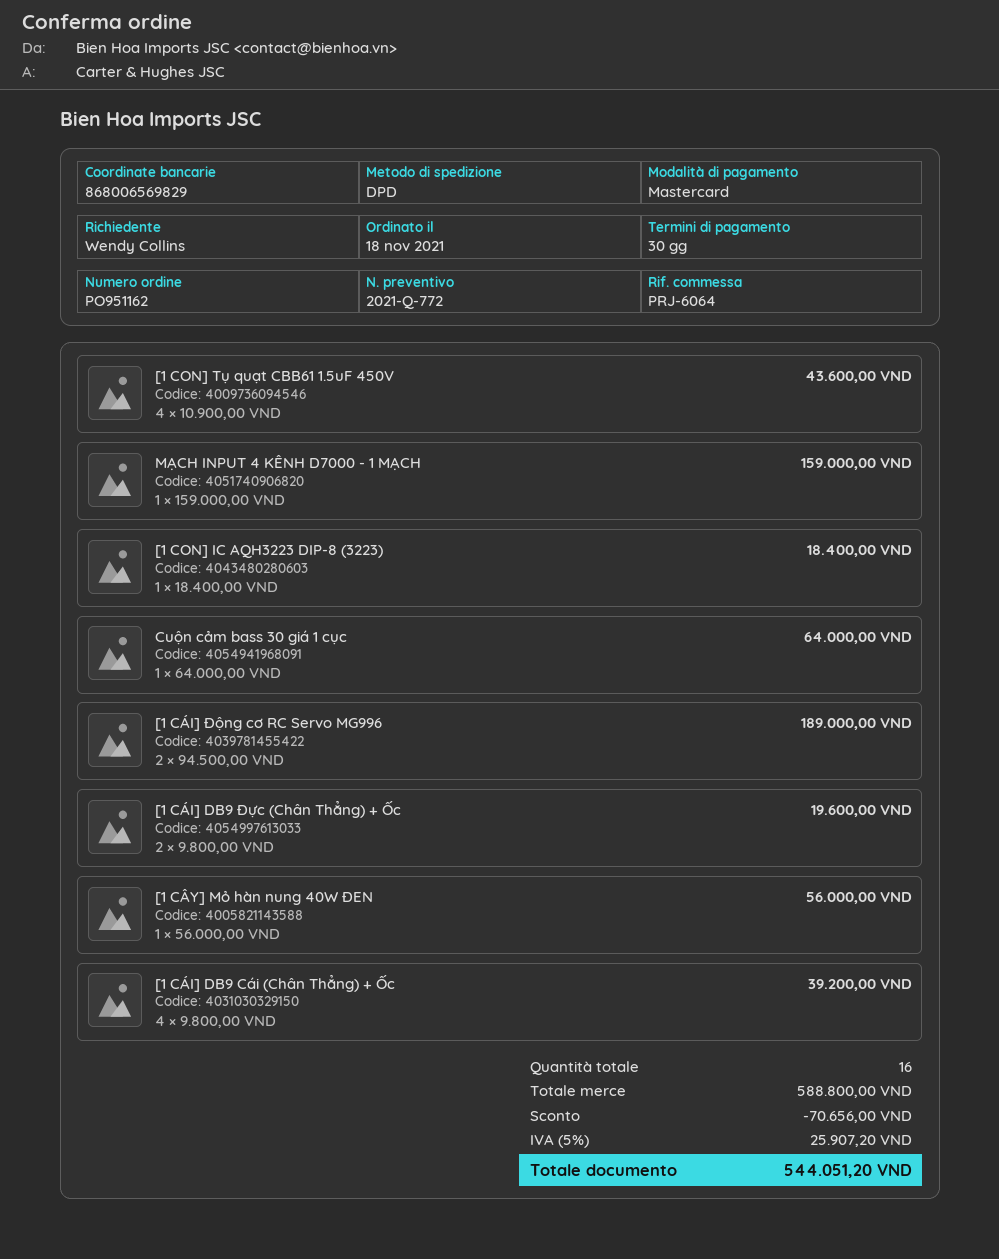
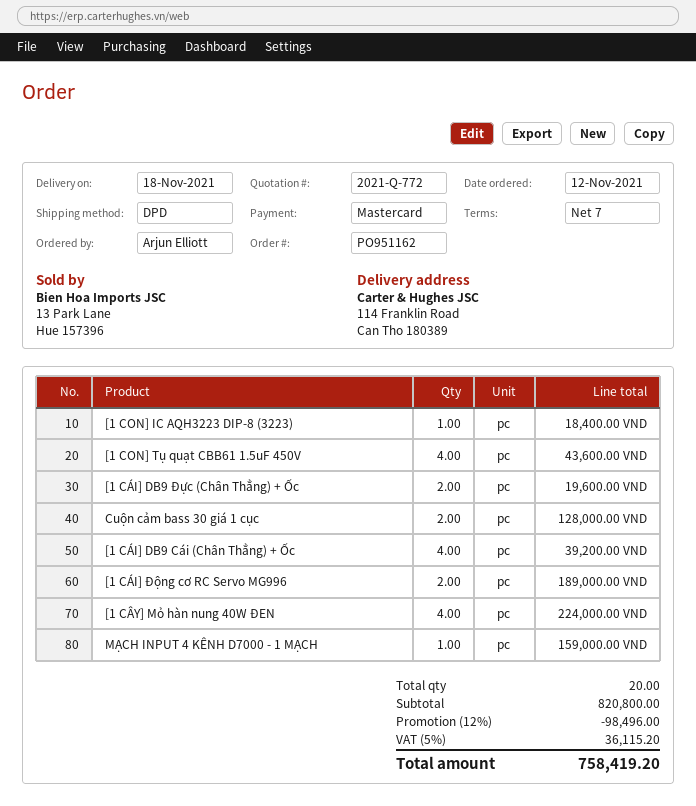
order date: 2021-11-18 -> 2021-11-12
payment terms: 30 days -> 7 days
ordered by: Wendy Collins -> Arjun Elliott
Cuộn cảm bass 30 giá 1 cục: 1 for 64000.00 -> 2 for 128000.00
[1 CÂY] Mỏ hàn nung 40W ĐEN: 1 for 56000.00 -> 4 for 224000.00
total quantity: 16 -> 20
subtotal: 588800.00 -> 820800.00
discount: 70656.00 -> 98496.00
tax: 5% = 25907.20 -> 5% = 36115.20
total: 544051.20 -> 758419.20

